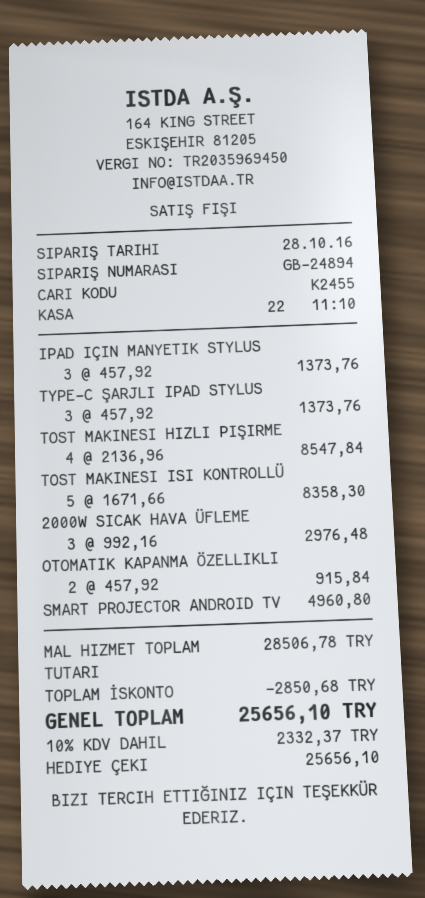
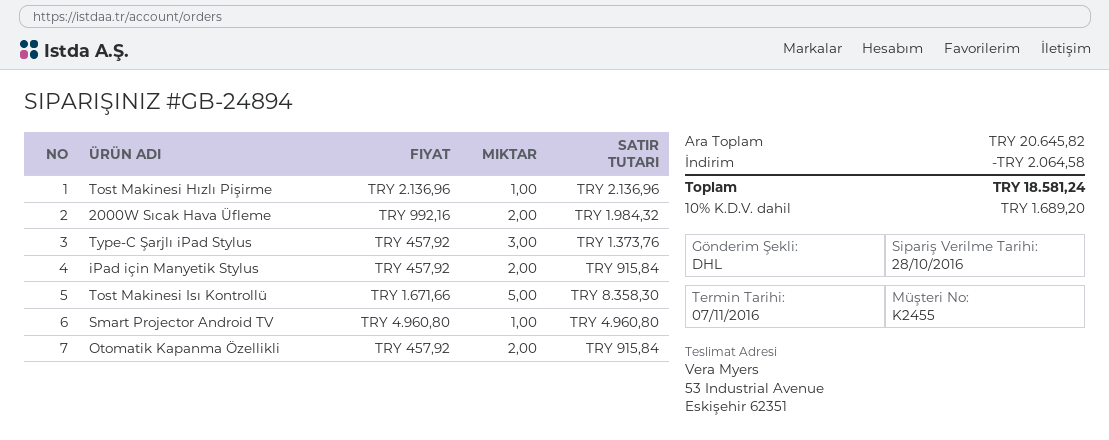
IPAD IÇIN MANYETIK STYLUS: 3 x 457.92 = 1373.76 -> 2 x 457.92 = 915.84
TOST MAKINESI HIZLI PIŞIRME: 4 x 2136.96 = 8547.84 -> 1 x 2136.96 = 2136.96
2000W SICAK HAVA ÜFLEME: 3 x 992.16 = 2976.48 -> 2 x 992.16 = 1984.32
subtotal: 28506.78 -> 20645.82
discount: 2850.68 -> 2064.58
tax: 10% = 2332.37 -> 10% = 1689.20
total: 25656.10 -> 18581.24

